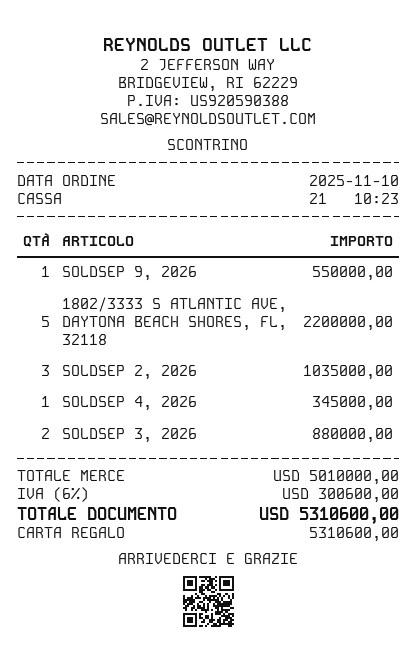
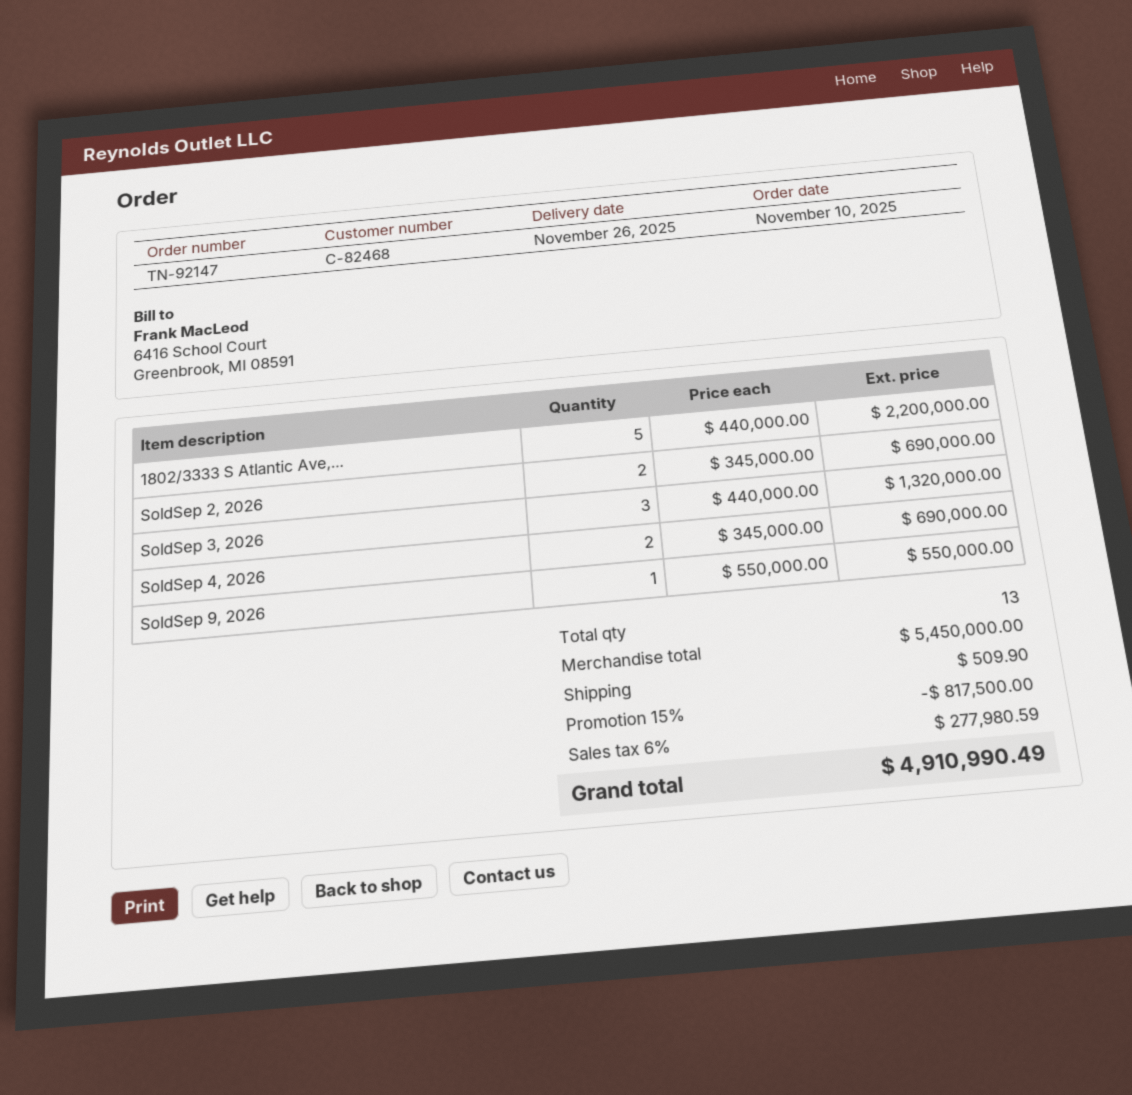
SOLDSEP 2, 2026: 3 for 1035000.00 -> 2 for 690000.00
SOLDSEP 4, 2026: 1 for 345000.00 -> 2 for 690000.00
SOLDSEP 3, 2026: 2 for 880000.00 -> 3 for 1320000.00
subtotal: 5010000.00 -> 5450000.00
discount: none -> 15% = 817500.00
shipping: none -> 509.90
tax: 6% = 300600.00 -> 6% = 277980.59
total: 5310600.00 -> 4910990.49

